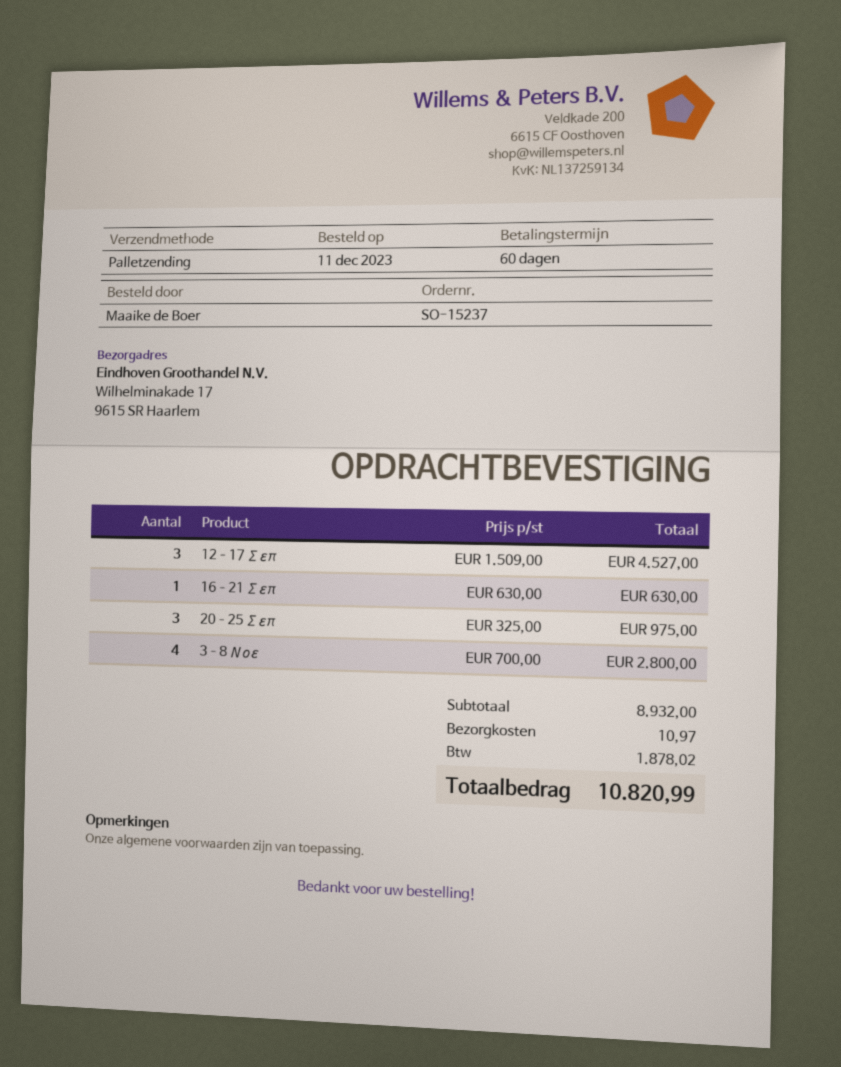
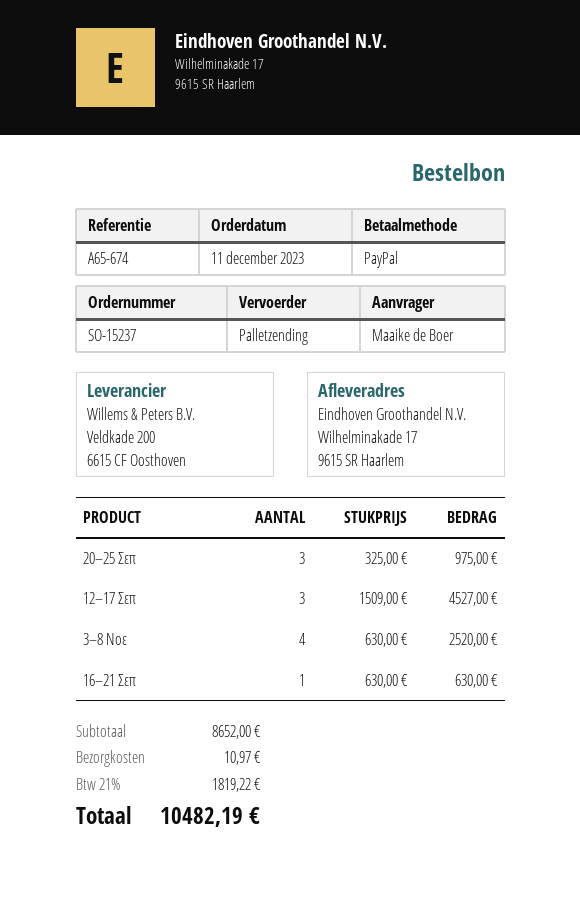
3–8 Νοε: 4 x 700.00 = 2800.00 -> 4 x 630.00 = 2520.00
subtotal: 8932.00 -> 8652.00
tax: 1878.02 -> 1819.22
total: 10820.99 -> 10482.19

